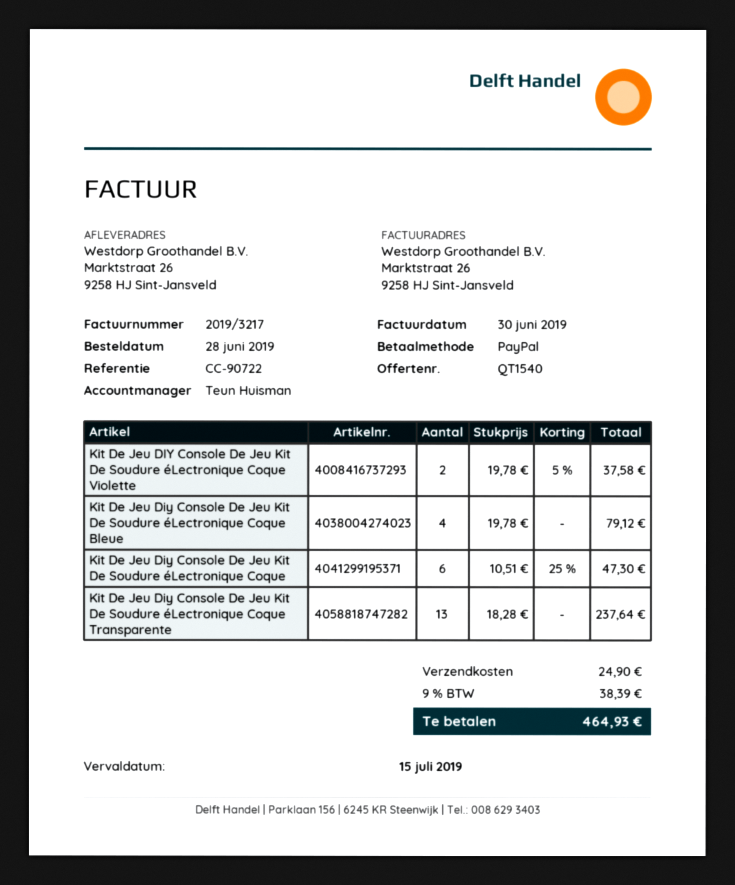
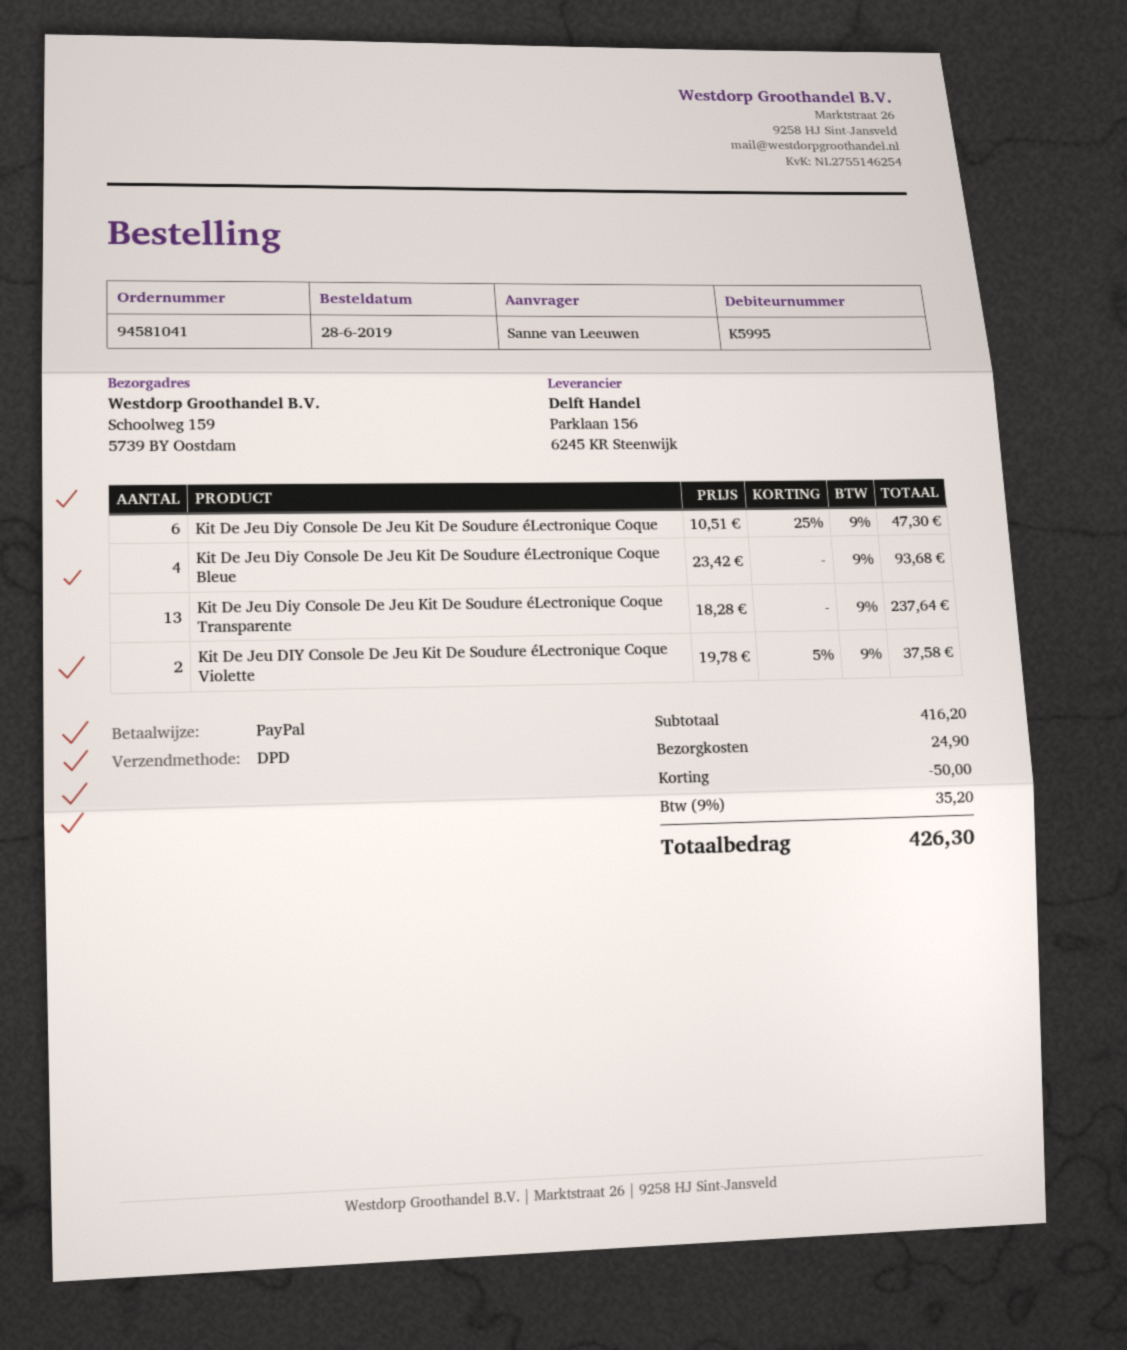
ship to: Marktstraat 26, 9258 HJ Sint-Jansveld -> Schoolweg 159, 5739 BY Oostdam
Kit De Jeu Diy Console De Jeu Kit De Soudure éLectronique Coque Bleue: 4 x 19.78 = 79.12 -> 4 x 23.42 = 93.68
discount: none -> 50.00
tax: 9% = 38.39 -> 9% = 35.20
total: 464.93 -> 426.30

